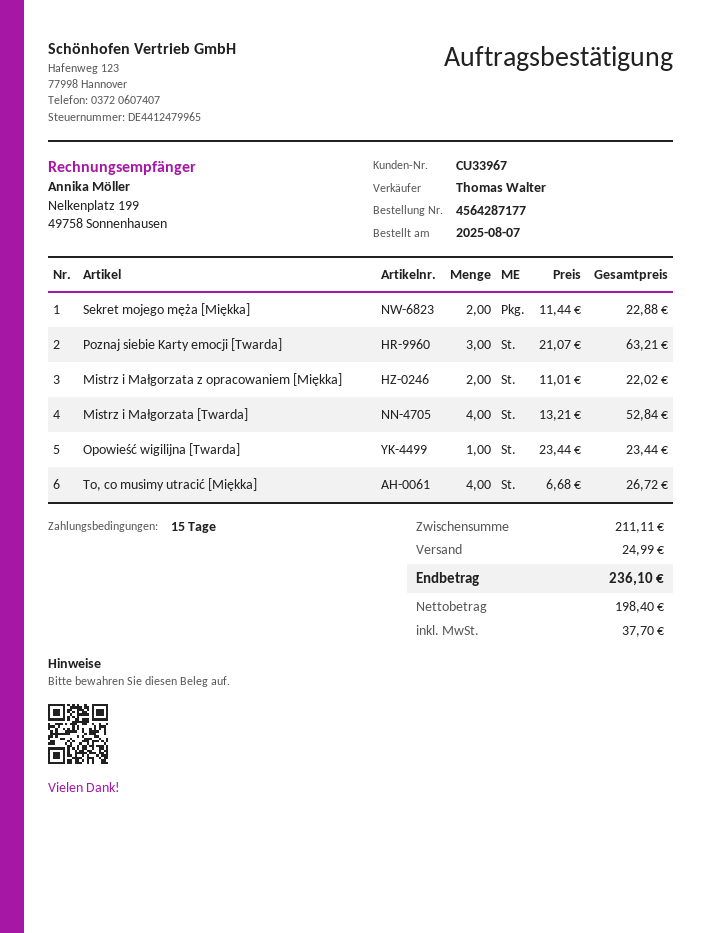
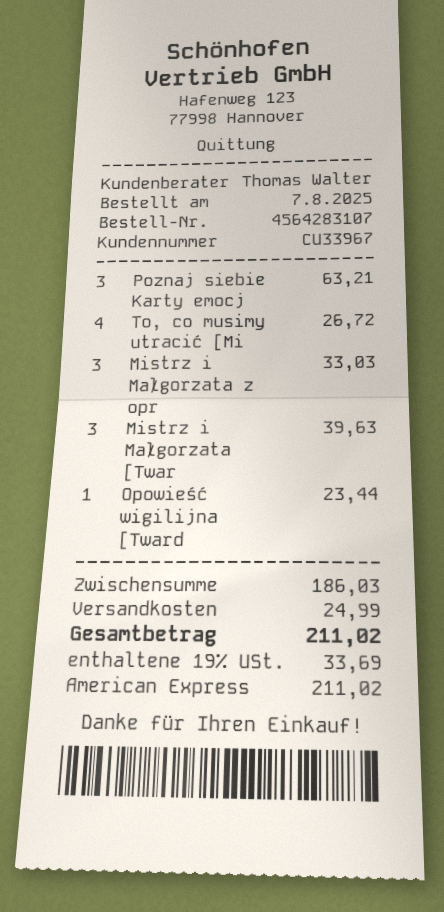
order number: 4564287177 -> 4564283107
Sekret mojego męża [Miękka]: 2 for 22.88 -> none
Mistrz i Małgorzata z opracowaniem [Miękka]: 2 for 22.02 -> 3 for 33.03
Mistrz i Małgorzata [Twarda]: 4 for 52.84 -> 3 for 39.63
subtotal: 211.11 -> 186.03
tax: 37.70 -> 33.69
total: 236.10 -> 211.02

